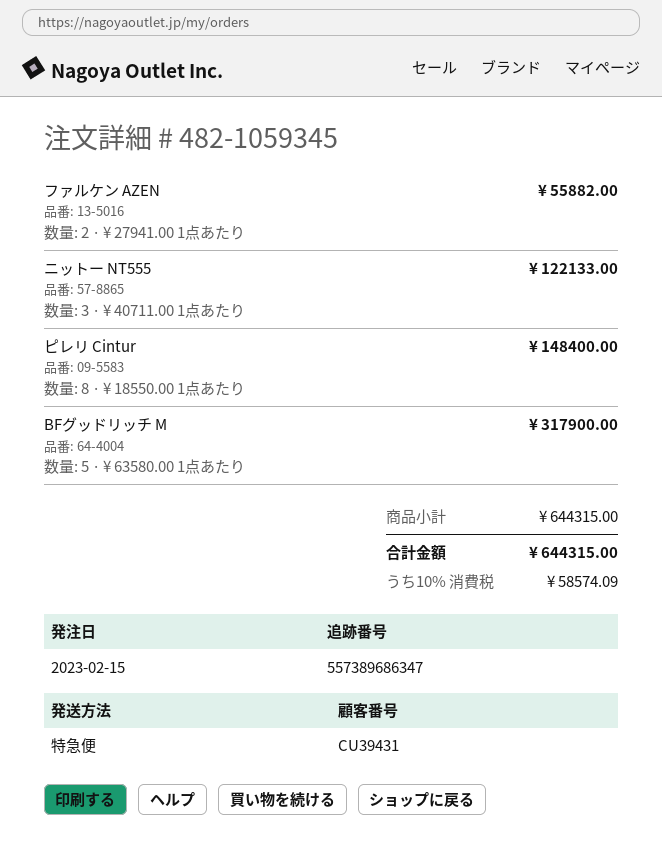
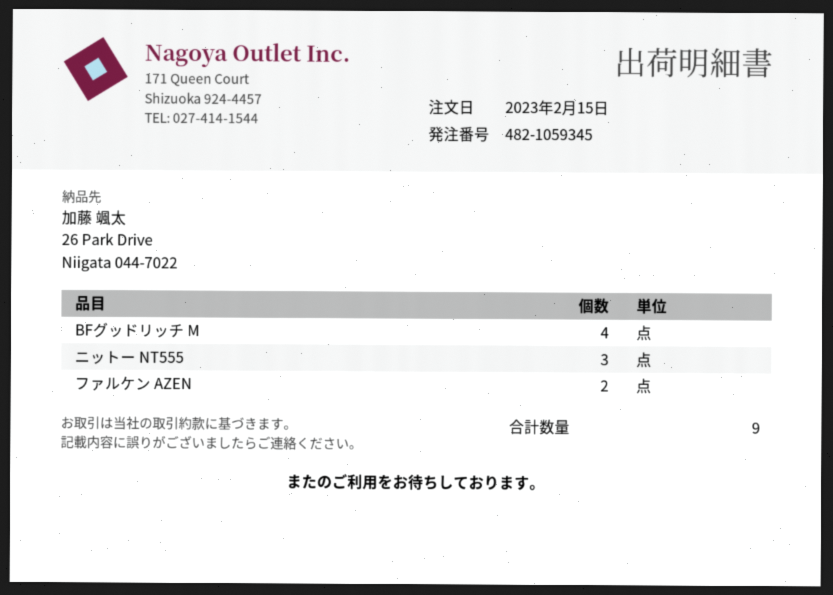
ピレリ Cintur: 8 -> none
BFグッドリッチ M: 5 -> 4

